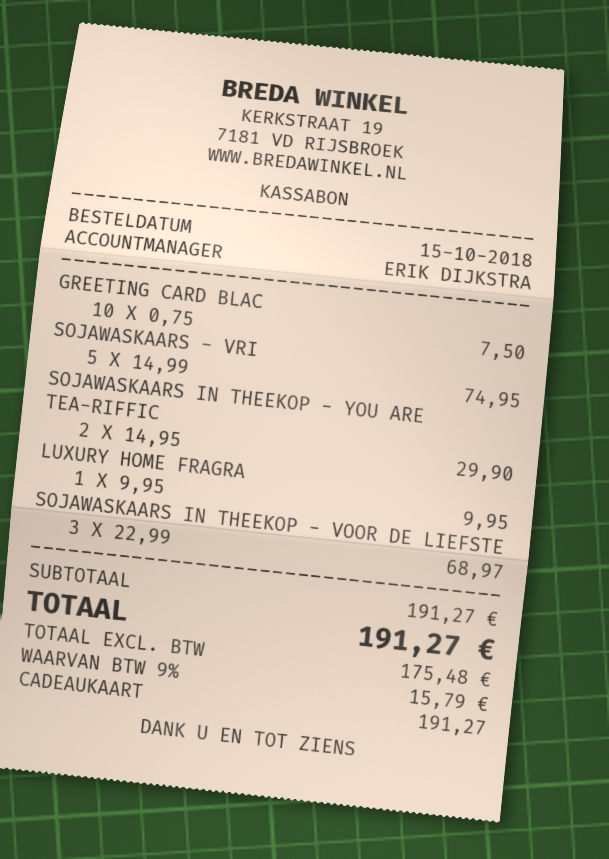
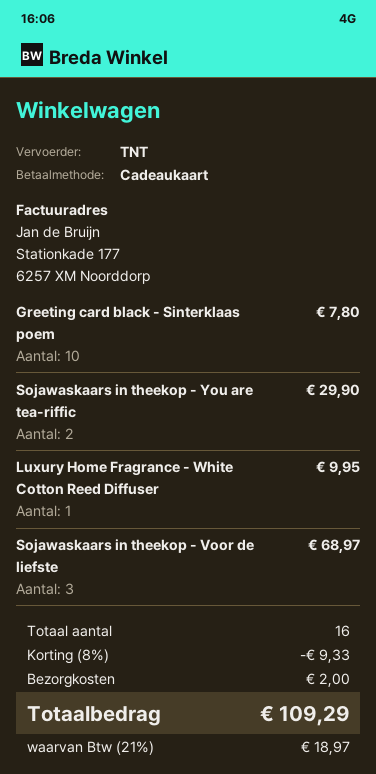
GREETING CARD BLAC: 10 for 7.50 -> 10 for 7.80
SOJAWASKAARS - VRI: 5 for 74.95 -> none
discount: none -> 8% = 9.33
shipping: none -> 2.00
tax: 9% = 15.79 -> 21% = 18.97
total: 191.27 -> 109.29

